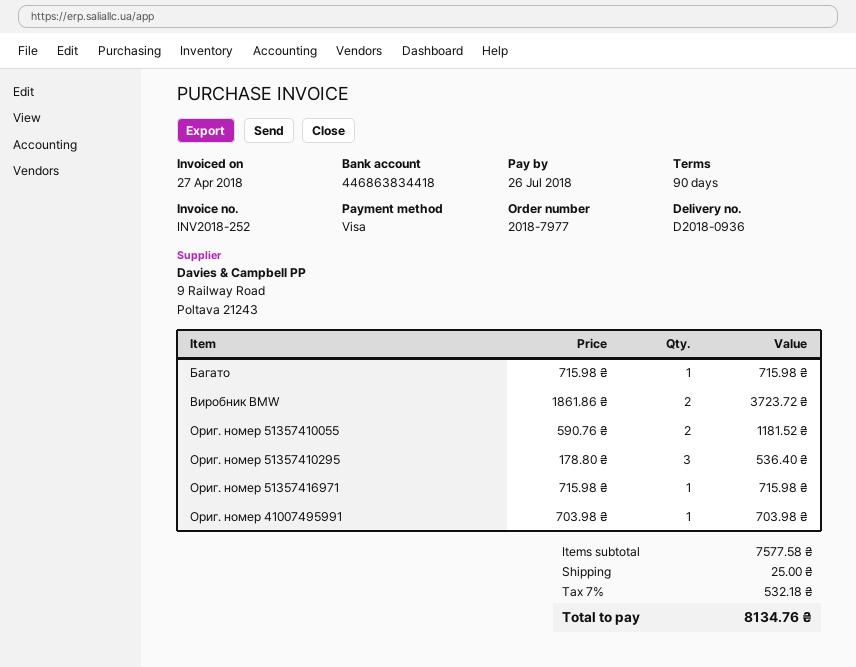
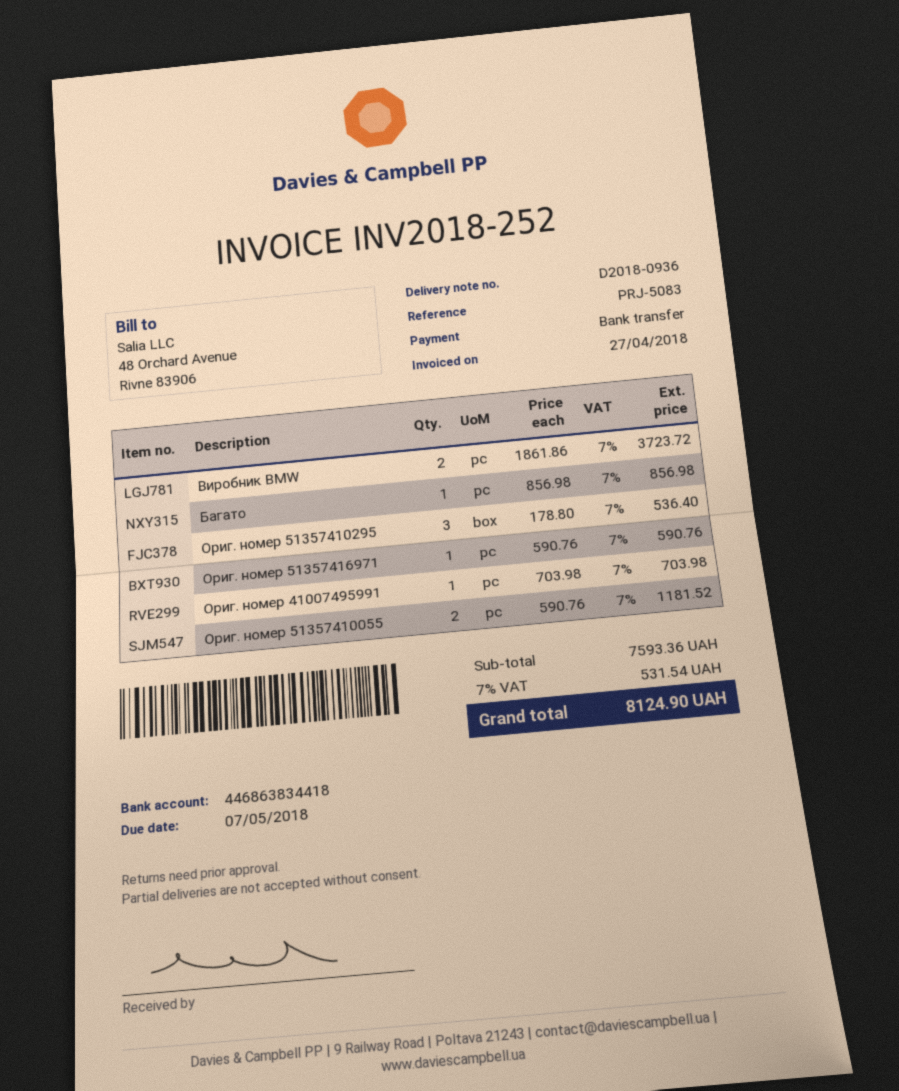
due date: 2018-07-26 -> 2018-05-07
payment method: Visa -> bank transfer
Багато: 1 x 715.98 = 715.98 -> 1 x 856.98 = 856.98
Ориг. номер 51357416971: 1 x 715.98 = 715.98 -> 1 x 590.76 = 590.76
subtotal: 7577.58 -> 7593.36
shipping: 25.00 -> none
tax: 7% = 532.18 -> 7% = 531.54
total: 8134.76 -> 8124.90

